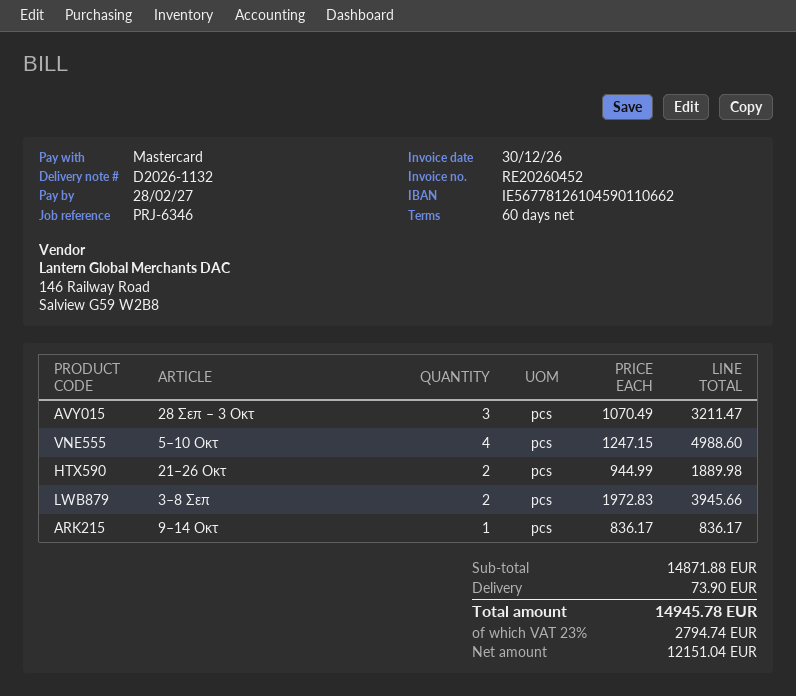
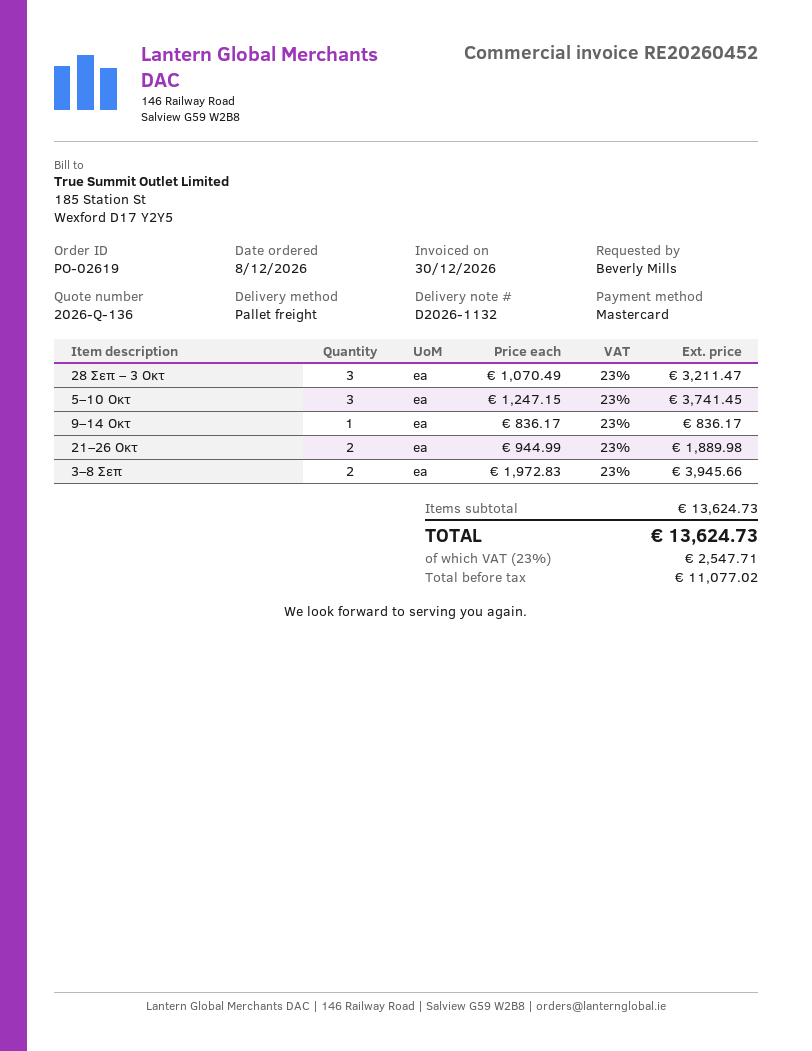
5–10 Οκτ: 4 x 1247.15 = 4988.60 -> 3 x 1247.15 = 3741.45
subtotal: 14871.88 -> 13624.73
shipping: 73.90 -> none
net: 12151.04 -> 11077.02
tax: 23% = 2794.74 -> 23% = 2547.71
total: 14945.78 -> 13624.73

